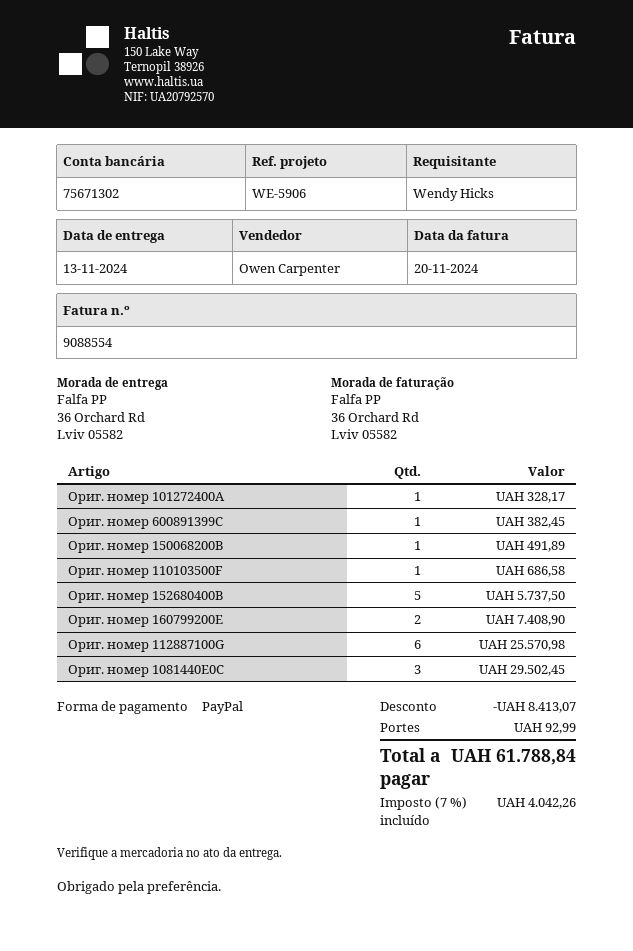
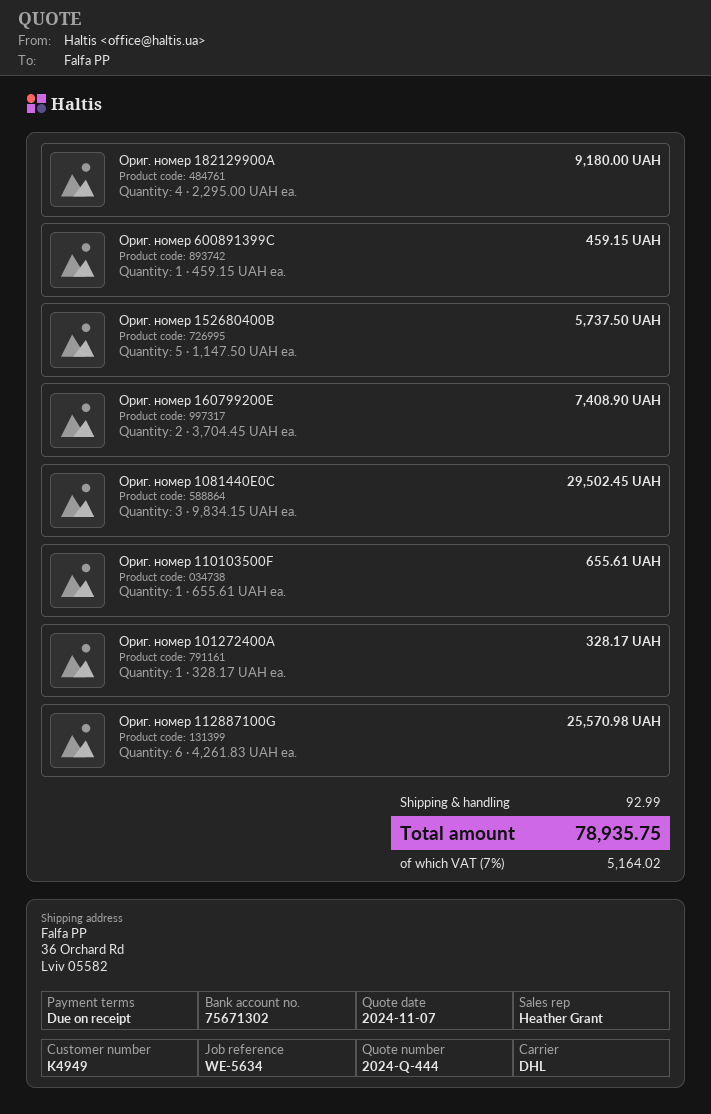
reference: WE-5906 -> WE-5634
sales rep: Owen Carpenter -> Heather Grant
Ориг. номер 600891399C: 1 for 382.45 -> 1 for 459.15
Ориг. номер 150068200B: 1 for 491.89 -> none
Ориг. номер 110103500F: 1 for 686.58 -> 1 for 655.61
Ориг. номер 182129900A: none -> 4 for 9180.00
discount: 8413.07 -> none
tax: 7% = 4042.26 -> 7% = 5164.02
total: 61788.84 -> 78935.75

